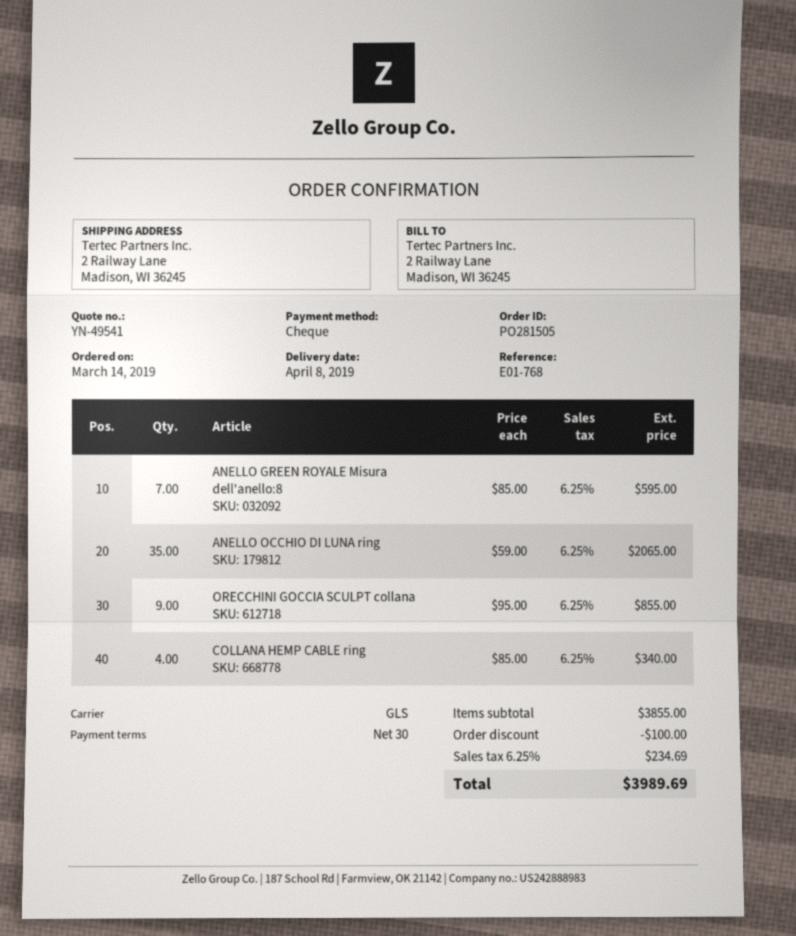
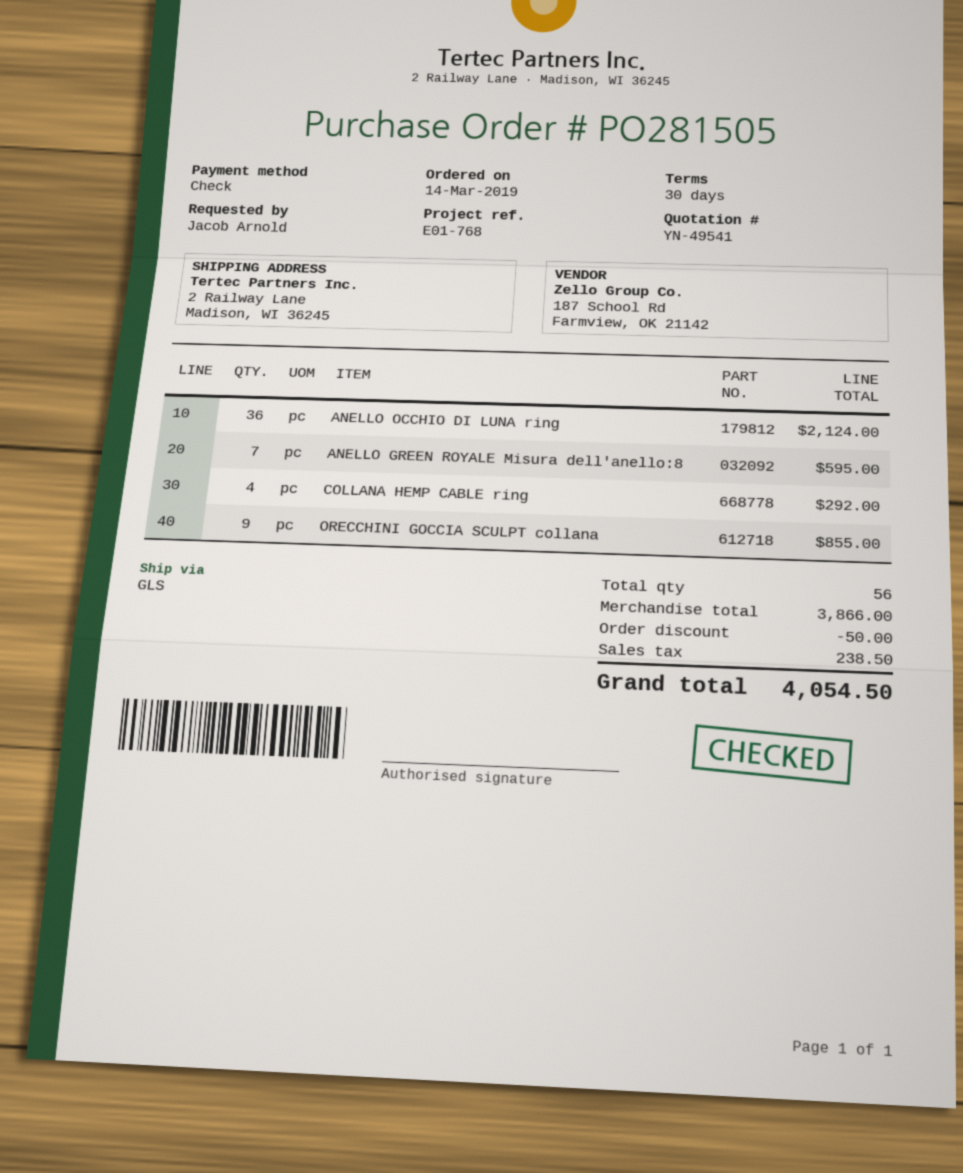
ANELLO OCCHIO DI LUNA ring: 35 for 2065.00 -> 36 for 2124.00
COLLANA HEMP CABLE ring: 4 for 340.00 -> 4 for 292.00
subtotal: 3855.00 -> 3866.00
discount: 100.00 -> 50.00
tax: 234.69 -> 238.50
total: 3989.69 -> 4054.50

